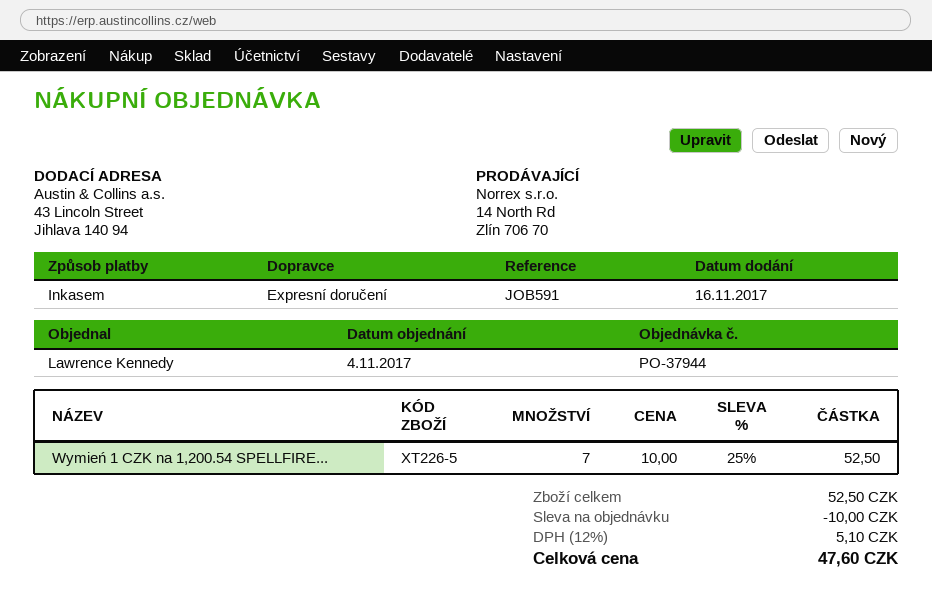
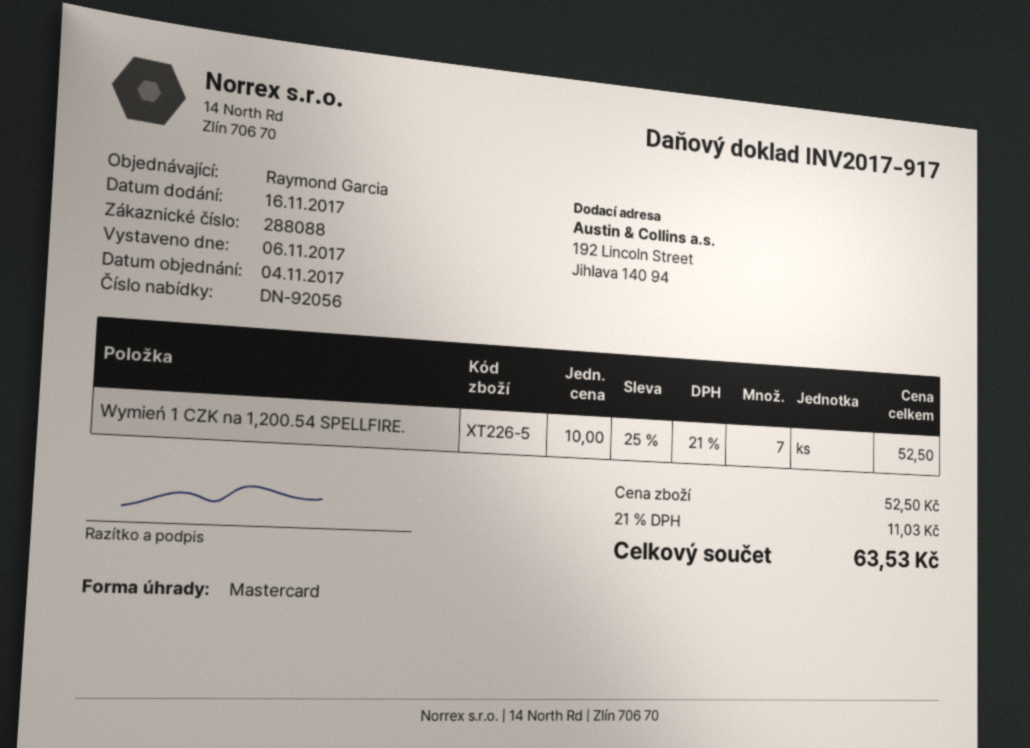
ordered by: Lawrence Kennedy -> Raymond Garcia
payment method: direct debit -> Mastercard
ship to: 43 Lincoln Street, Jihlava 140 94 -> 192 Lincoln Street, Jihlava 140 94
discount: 10.00 -> none
tax: 12% = 5.10 -> 21% = 11.03
total: 47.60 -> 63.53

